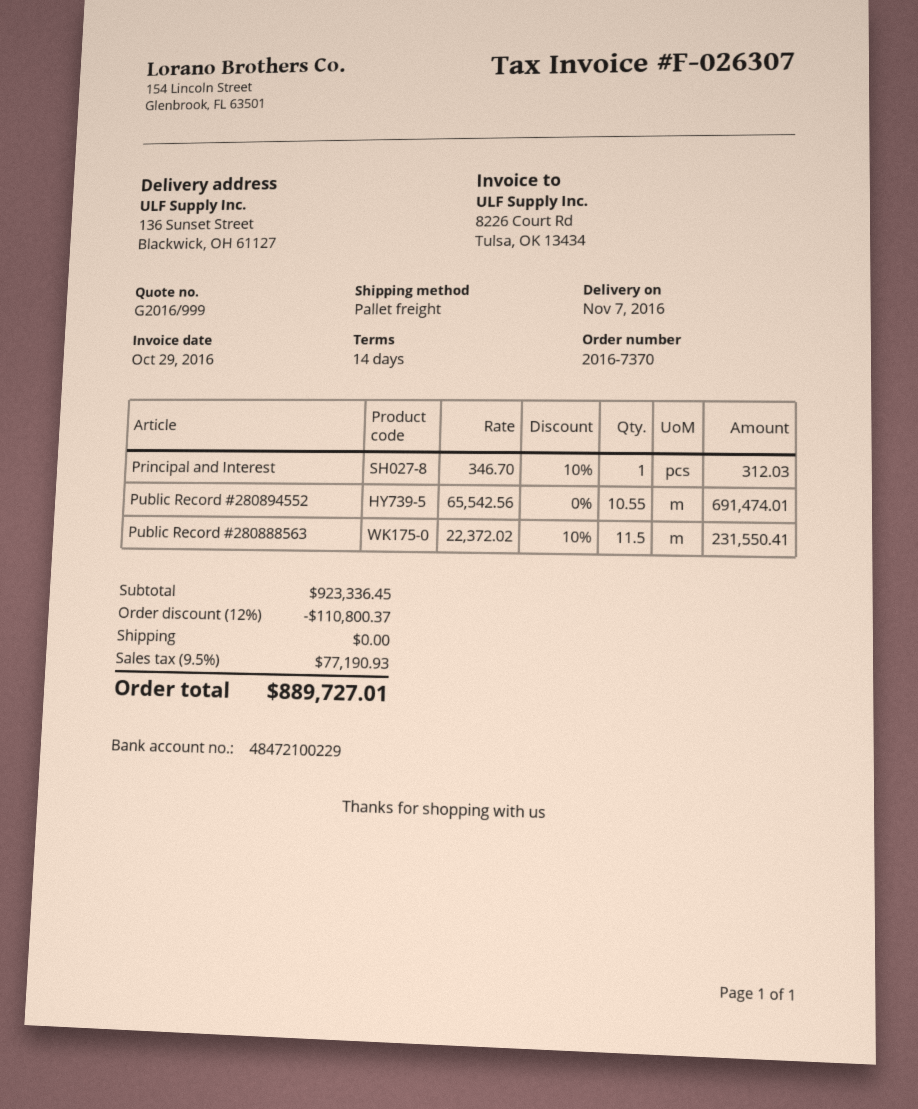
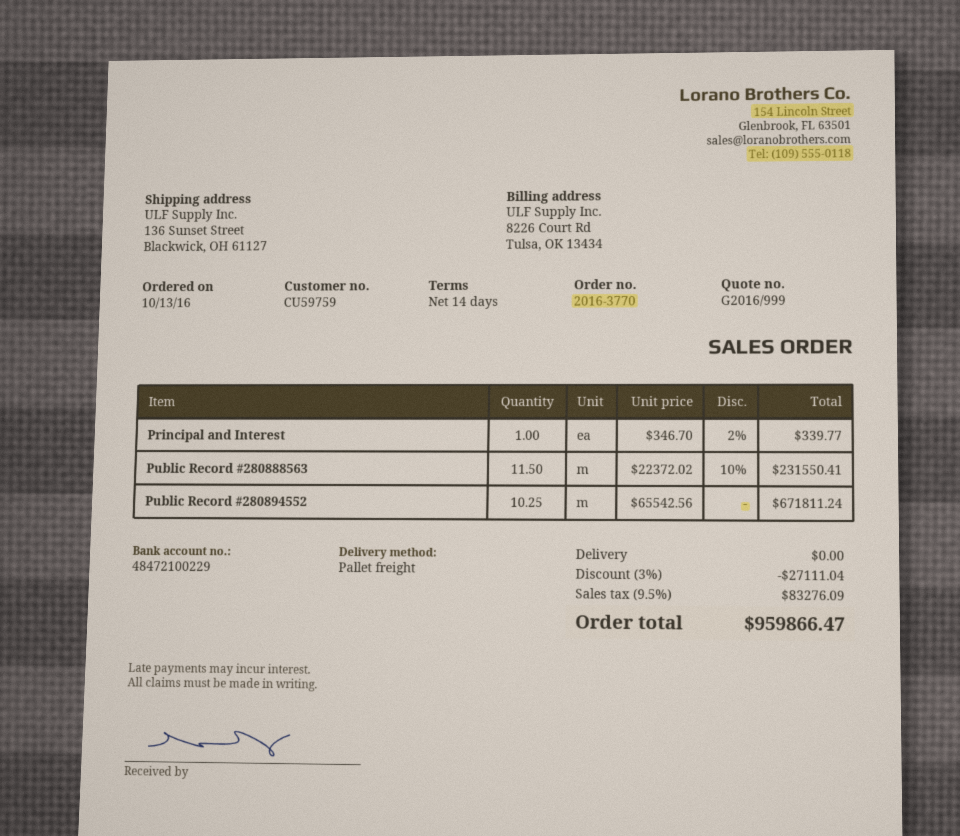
order number: 2016-7370 -> 2016-3770
Principal and Interest: 1 x 346.70 - 10% = 312.03 -> 1 x 346.70 - 2% = 339.77
Public Record #280894552: 10.55 x 65542.56 = 691474.01 -> 10.25 x 65542.56 = 671811.24
discount: 12% = 110800.37 -> 3% = 27111.04
tax: 9.5% = 77190.93 -> 9.5% = 83276.09
total: 889727.01 -> 959866.47

